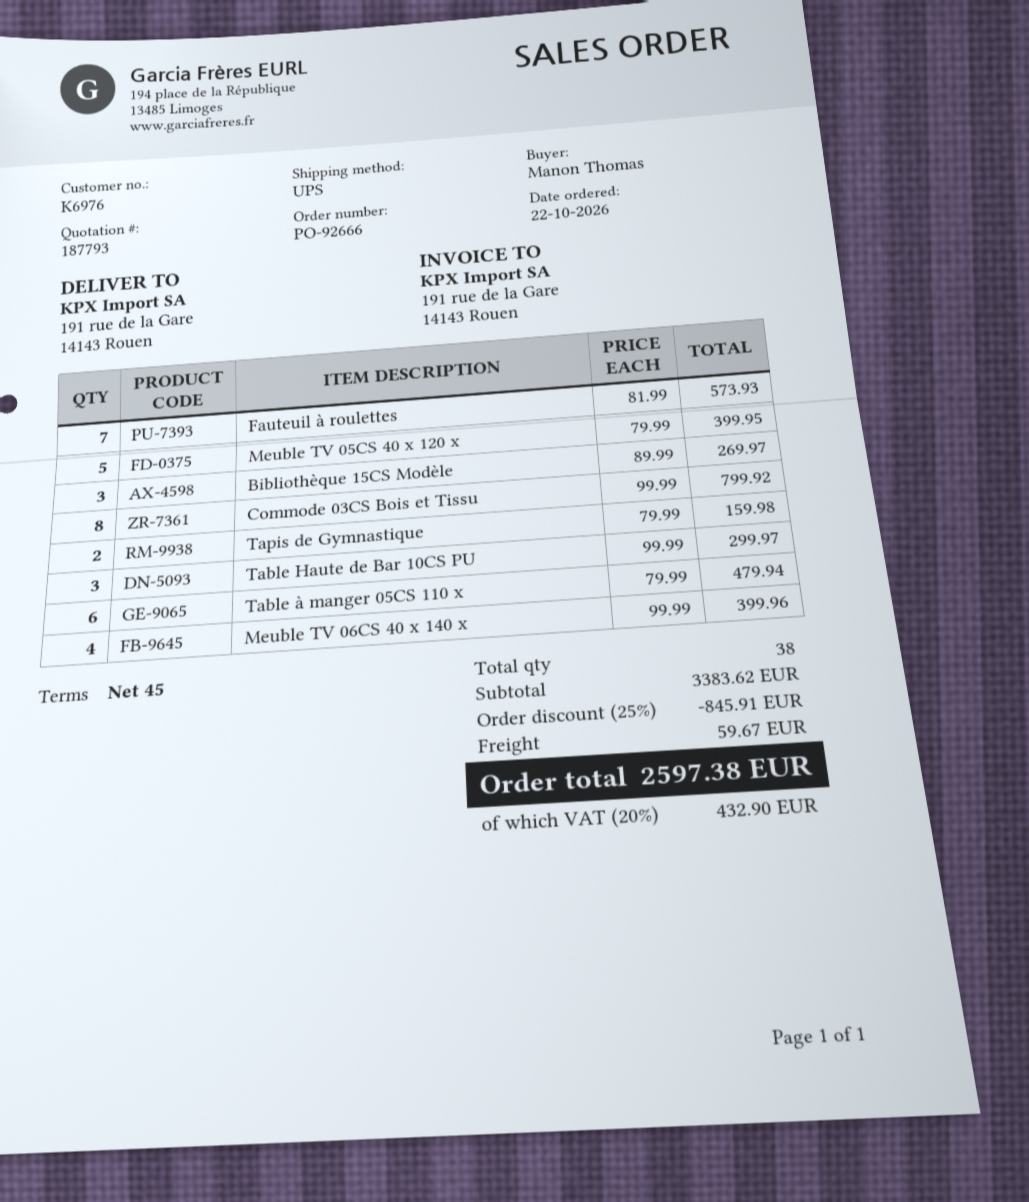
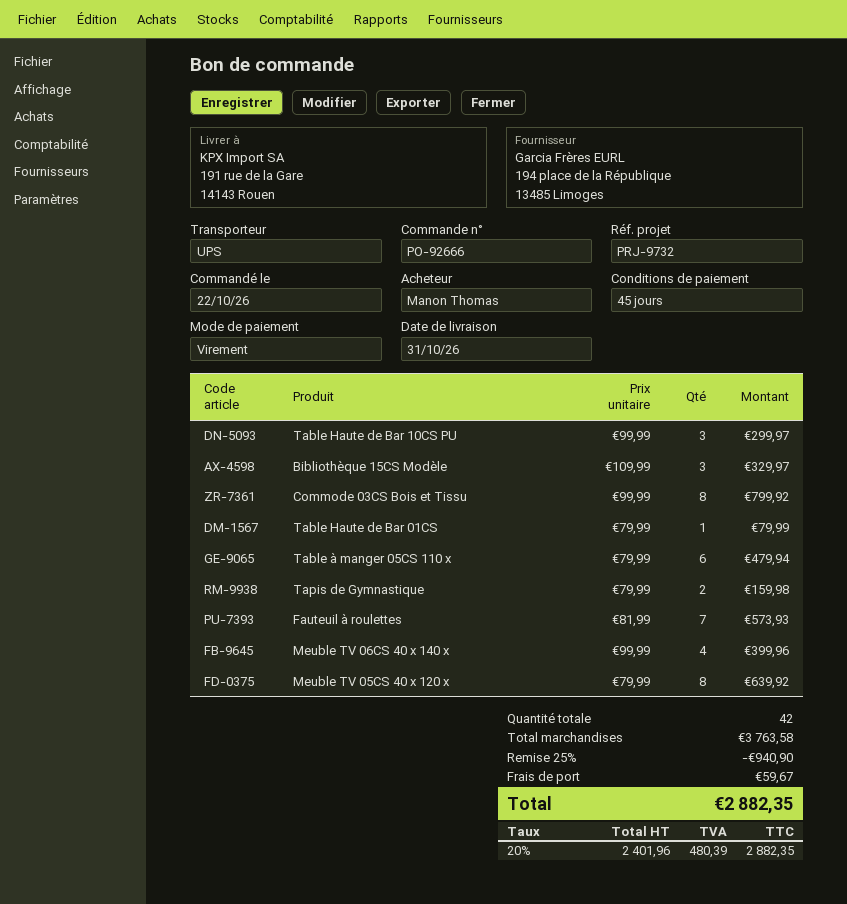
Meuble TV 05CS 40 x 120 x: 5 x 79.99 = 399.95 -> 8 x 79.99 = 639.92
Bibliothèque 15CS Modèle: 3 x 89.99 = 269.97 -> 3 x 109.99 = 329.97
Table Haute de Bar 01CS: none -> 1 x 79.99 = 79.99
total quantity: 38 -> 42
subtotal: 3383.62 -> 3763.58
discount: 25% = 845.91 -> 25% = 940.90
tax: 20% = 432.90 -> 20% = 480.39
total: 2597.38 -> 2882.35

